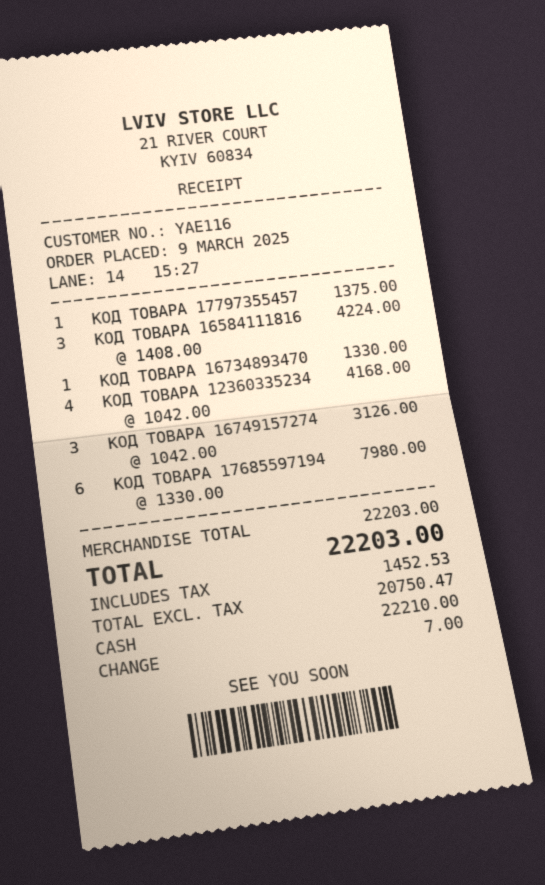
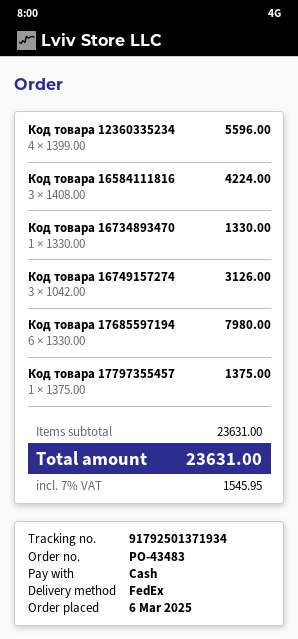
order date: 2025-03-09 -> 2025-03-06
КОД ТОВАРА 12360335234: 4 x 1042.00 = 4168.00 -> 4 x 1399.00 = 5596.00
subtotal: 22203.00 -> 23631.00
tax: 1452.53 -> 1545.95
total: 22203.00 -> 23631.00

